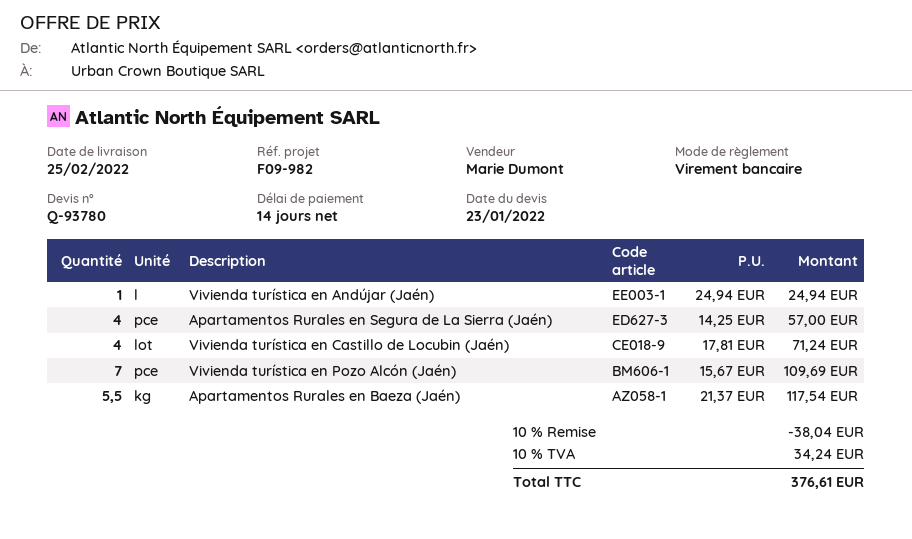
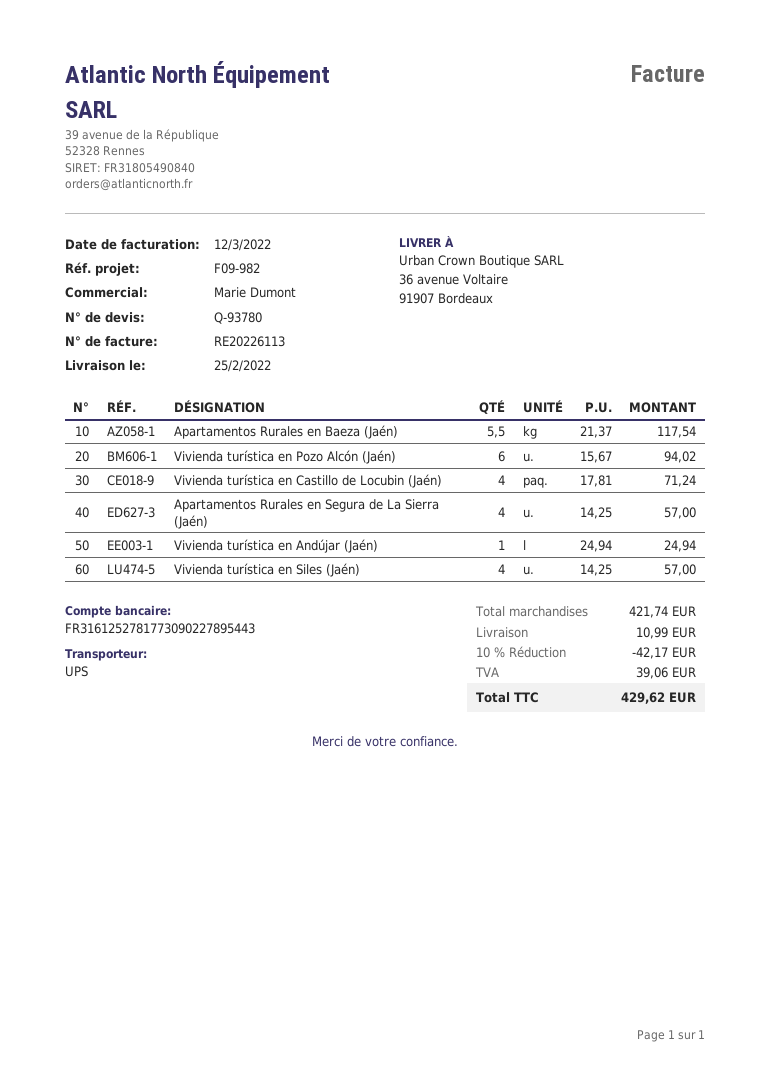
Vivienda turística en Pozo Alcón (Jaén): 7 x 15.67 = 109.69 -> 6 x 15.67 = 94.02
Vivienda turística en Siles (Jaén): none -> 4 x 14.25 = 57.00
discount: 10% = 38.04 -> 10% = 42.17
shipping: none -> 10.99
tax: 34.24 -> 39.06
total: 376.61 -> 429.62

